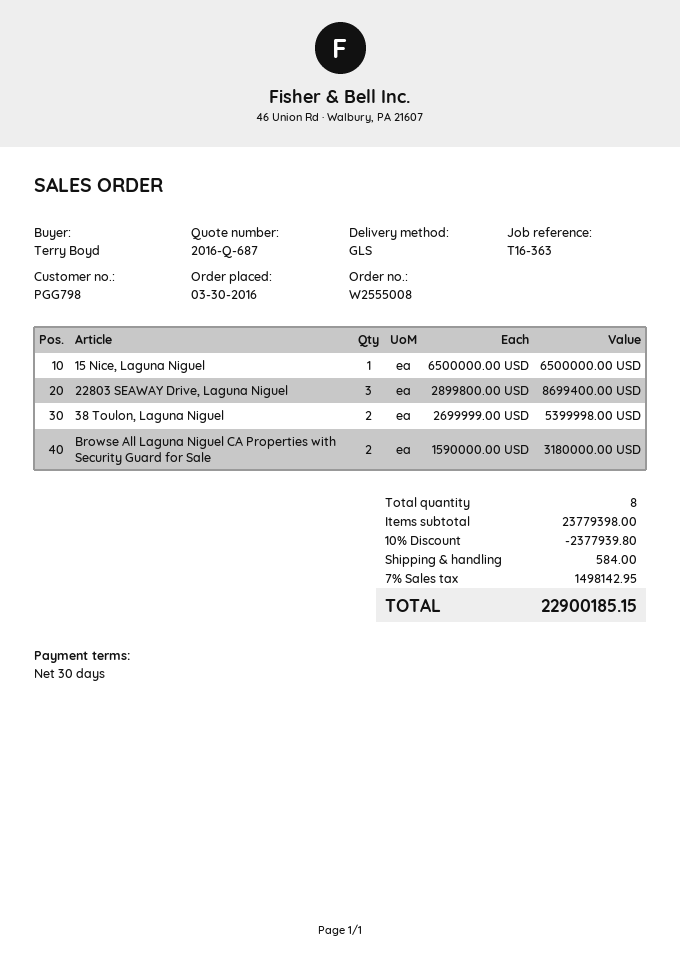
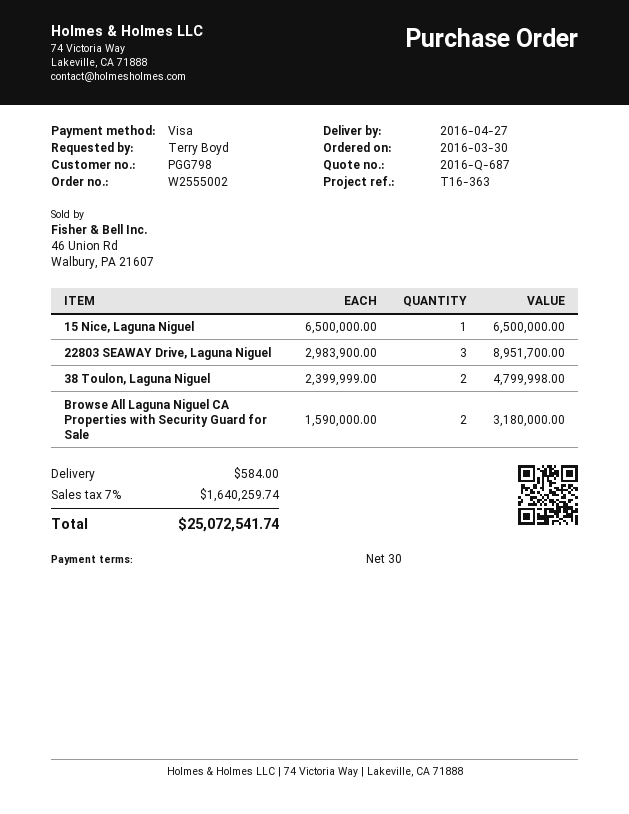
order number: W2555008 -> W2555002
22803 SEAWAY Drive, Laguna Niguel: 3 x 2899800.00 = 8699400.00 -> 3 x 2983900.00 = 8951700.00
38 Toulon, Laguna Niguel: 2 x 2699999.00 = 5399998.00 -> 2 x 2399999.00 = 4799998.00
discount: 10% = 2377939.80 -> none
tax: 7% = 1498142.95 -> 7% = 1640259.74
total: 22900185.15 -> 25072541.74

